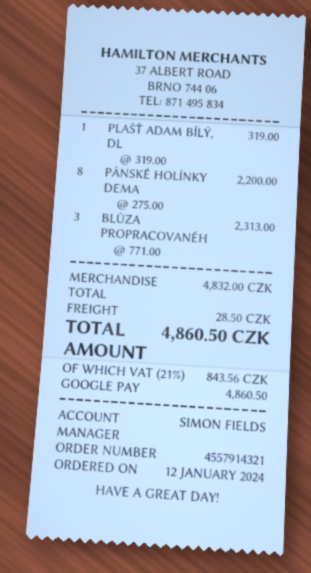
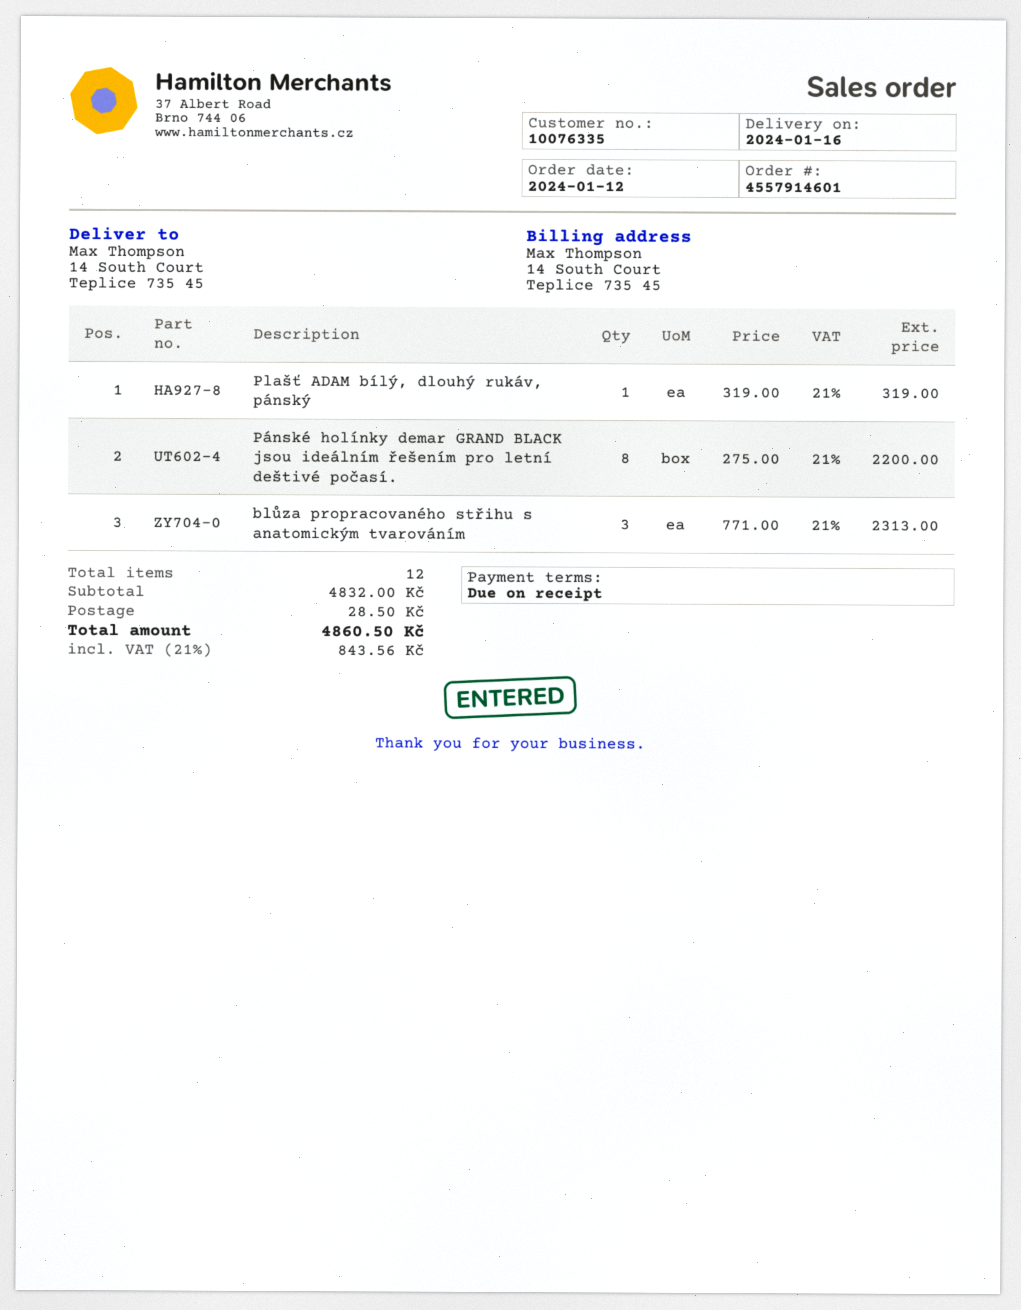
order number: 4557914321 -> 4557914601

